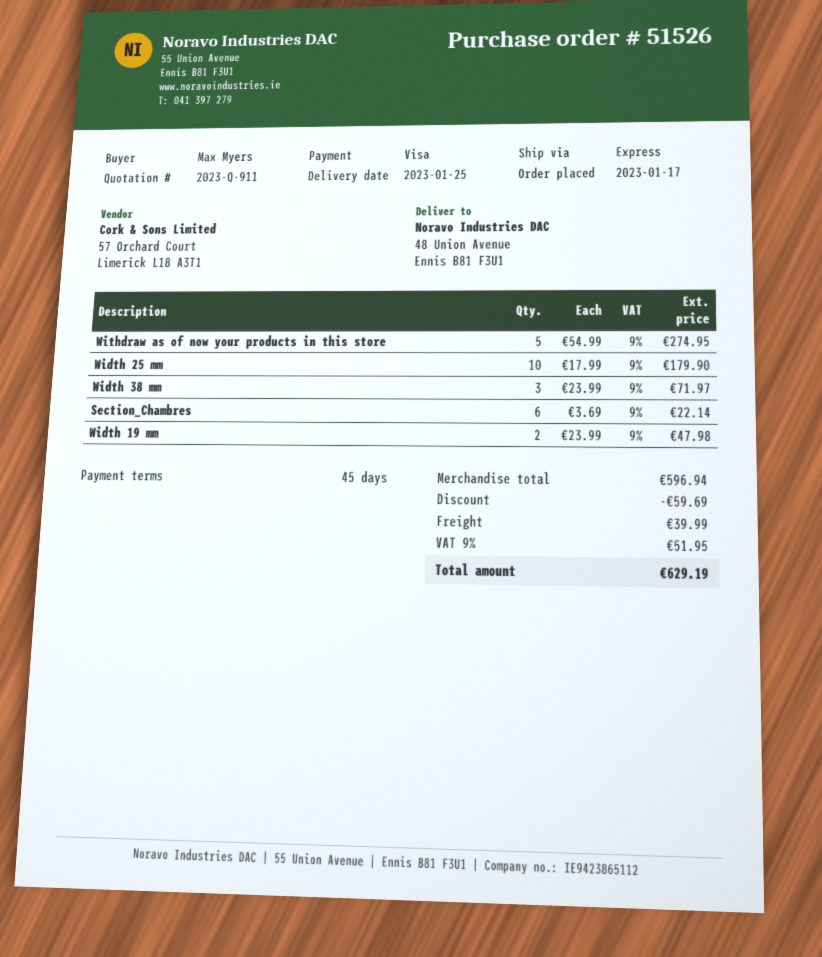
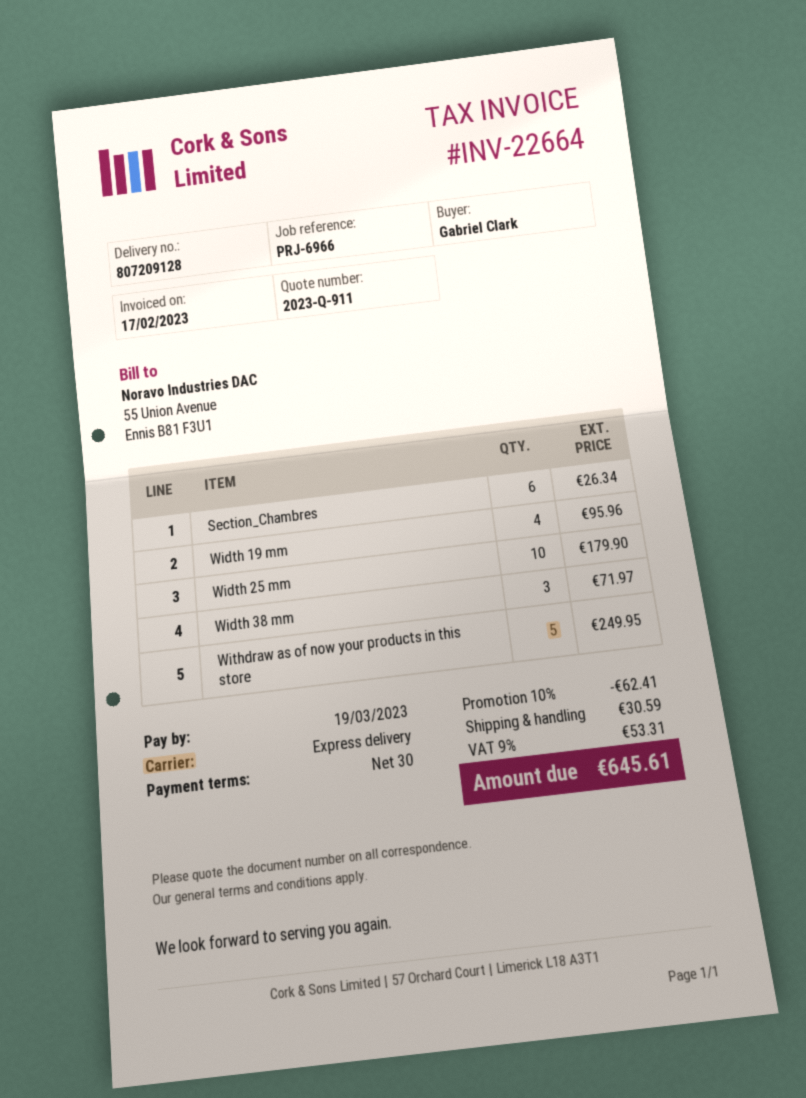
payment terms: 45 days -> 30 days
ordered by: Max Myers -> Gabriel Clark
Withdraw as of now your products in this store: 5 for 274.95 -> 5 for 249.95
Section_Chambres: 6 for 22.14 -> 6 for 26.34
Width 19 mm: 2 for 47.98 -> 4 for 95.96
discount: 59.69 -> 62.41
shipping: 39.99 -> 30.59
tax: 9% = 51.95 -> 9% = 53.31
total: 629.19 -> 645.61

